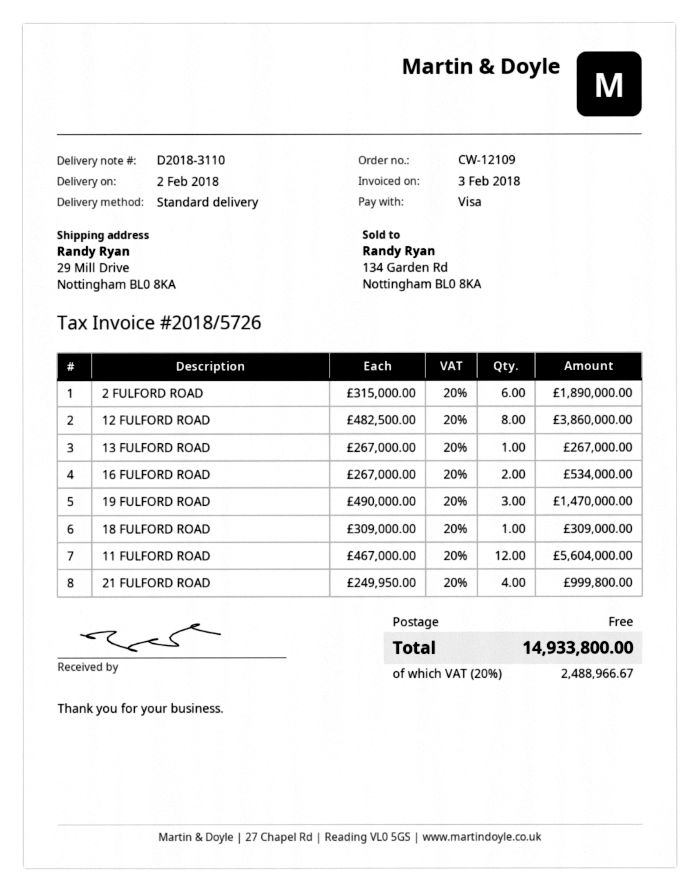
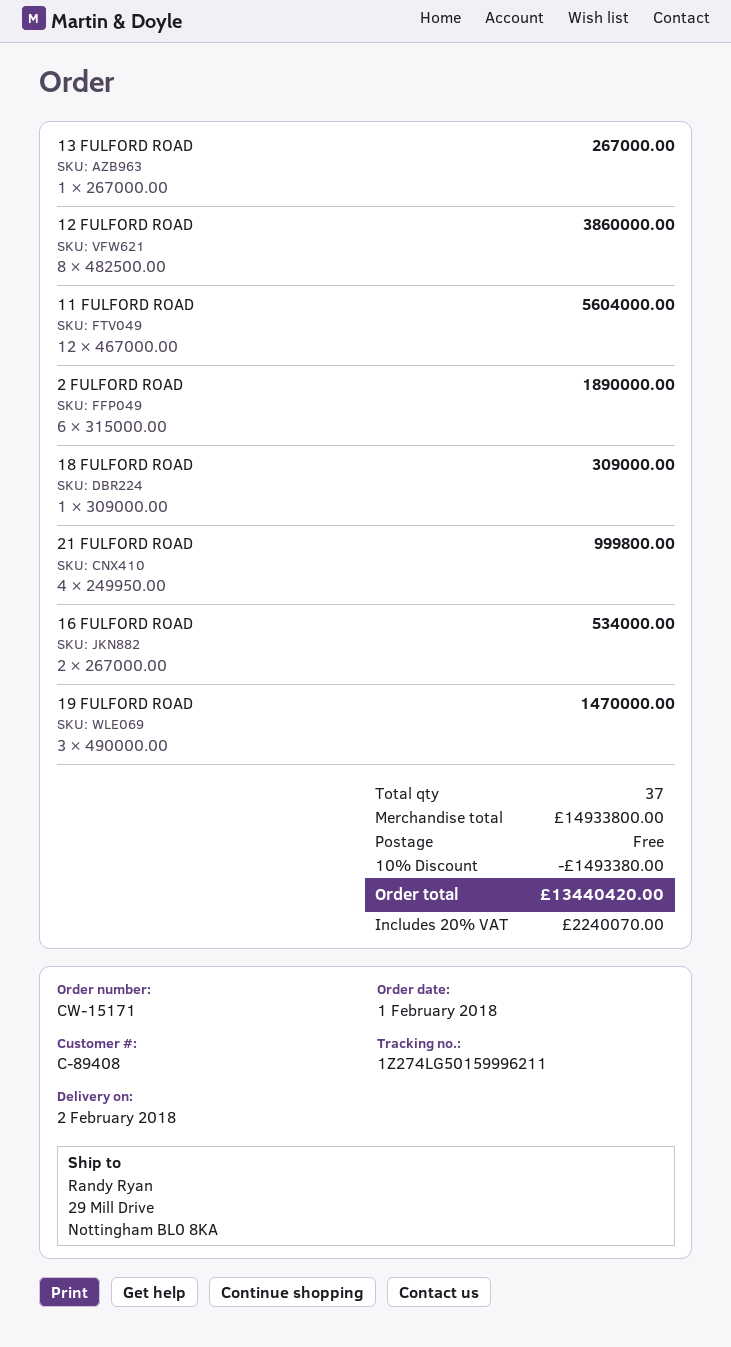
order number: CW-12109 -> CW-15171
discount: none -> 10% = 1493380.00
tax: 20% = 2488966.67 -> 20% = 2240070.00
total: 14933800.00 -> 13440420.00

